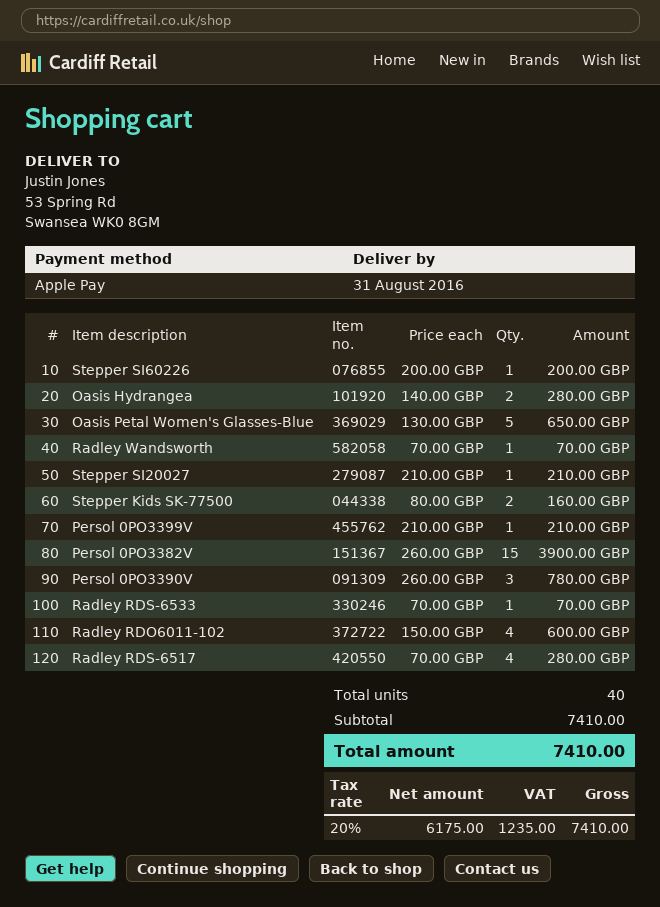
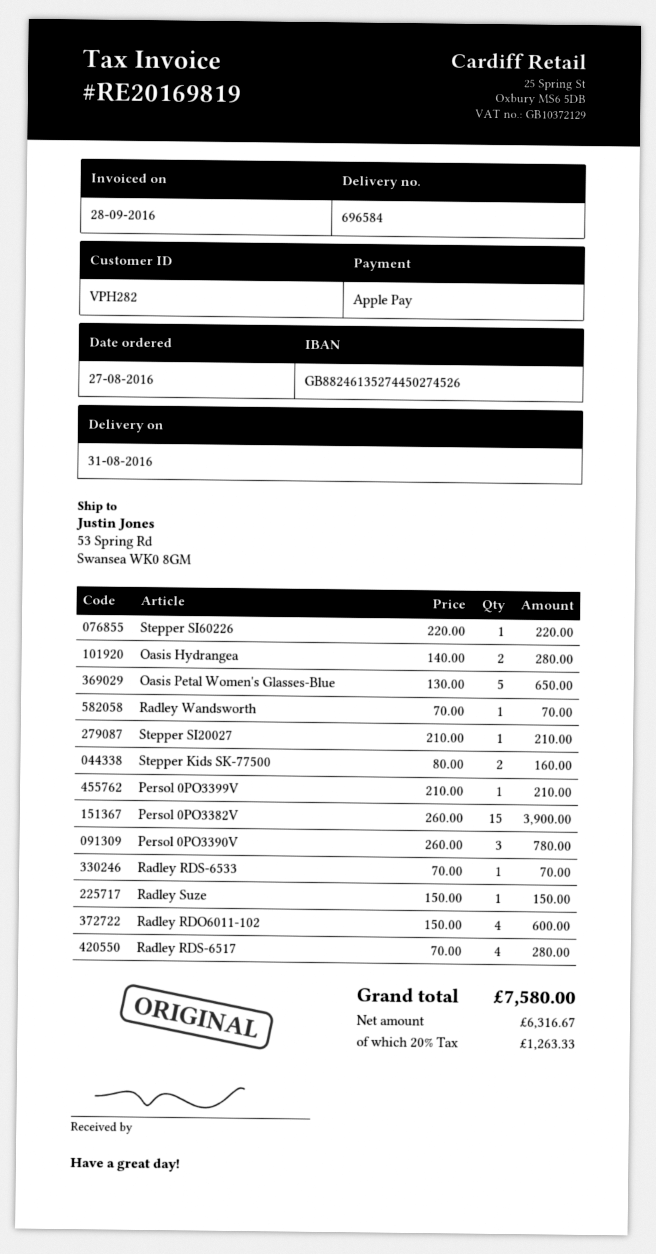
Stepper SI60226: 1 x 200.00 = 200.00 -> 1 x 220.00 = 220.00
Radley Suze: none -> 1 x 150.00 = 150.00
net: 6175.00 -> 6316.67
tax: 20% = 1235.00 -> 20% = 1263.33
total: 7410.00 -> 7580.00

